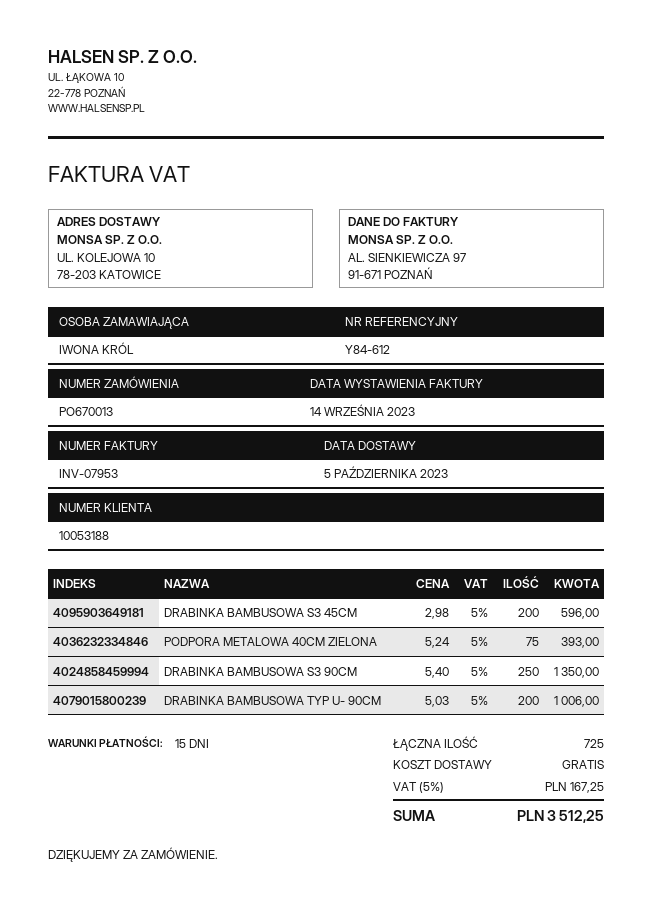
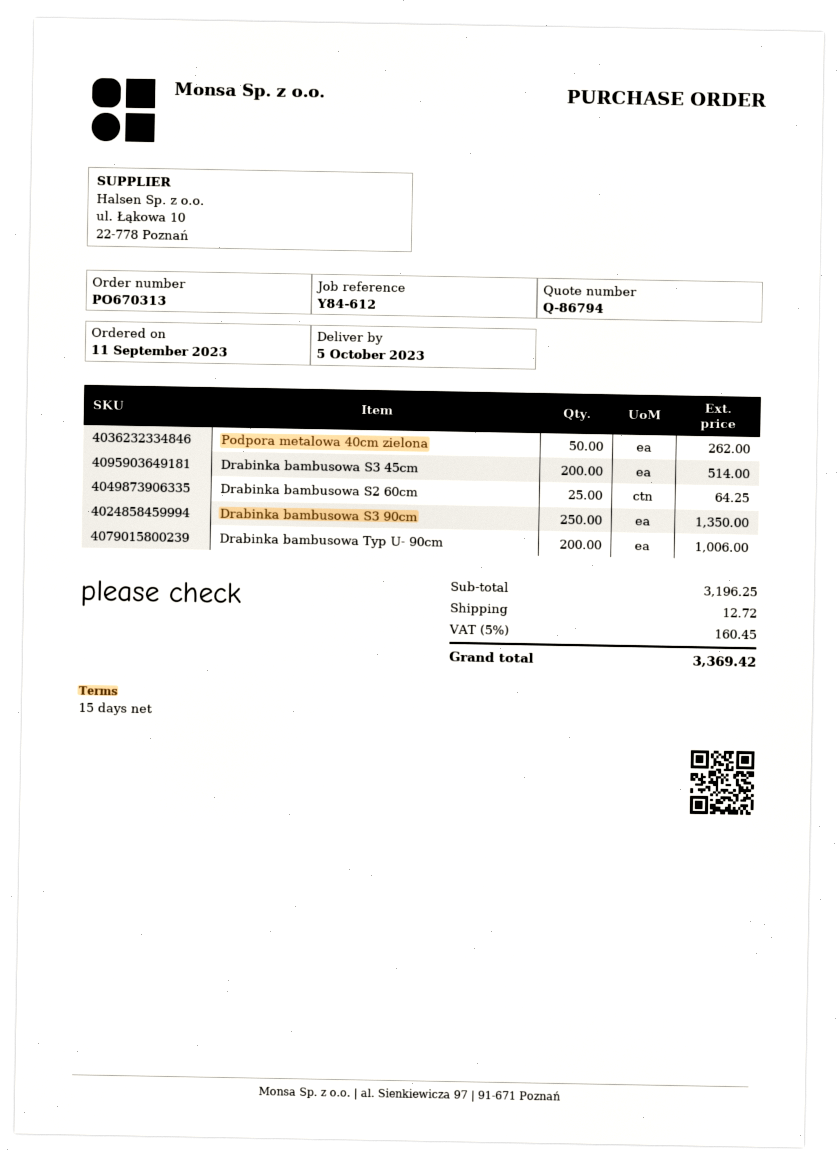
order number: PO670013 -> PO670313
DRABINKA BAMBUSOWA S3 45CM: 200 for 596.00 -> 200 for 514.00
PODPORA METALOWA 40CM ZIELONA: 75 for 393.00 -> 50 for 262.00
Drabinka bambusowa S2 60cm: none -> 25 for 64.25
shipping: 0.00 -> 12.72
tax: 5% = 167.25 -> 5% = 160.45
total: 3512.25 -> 3369.42

